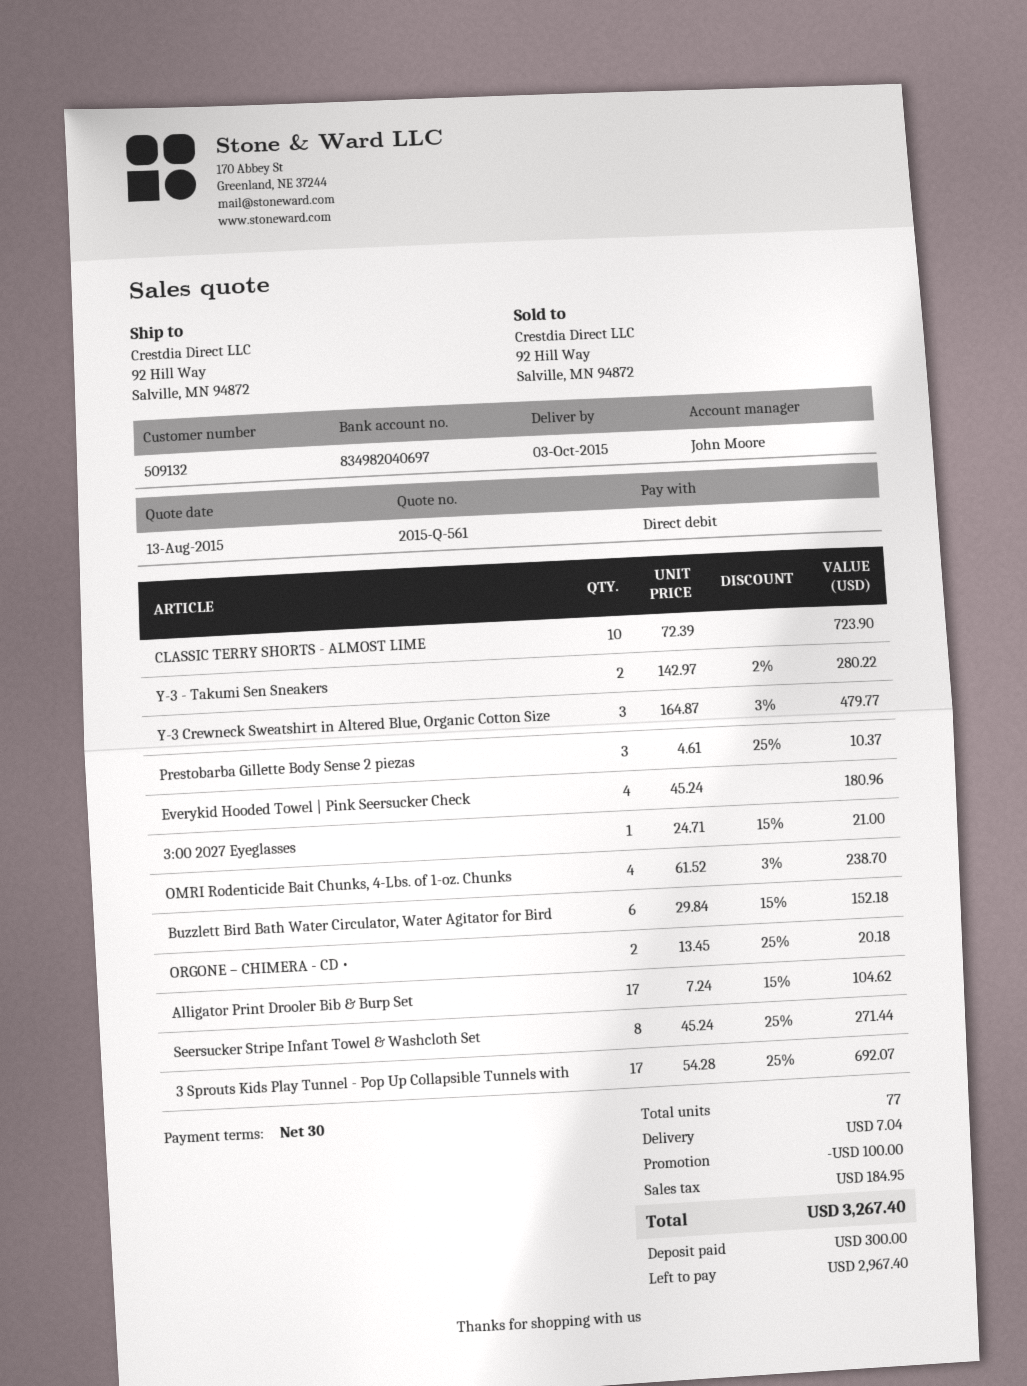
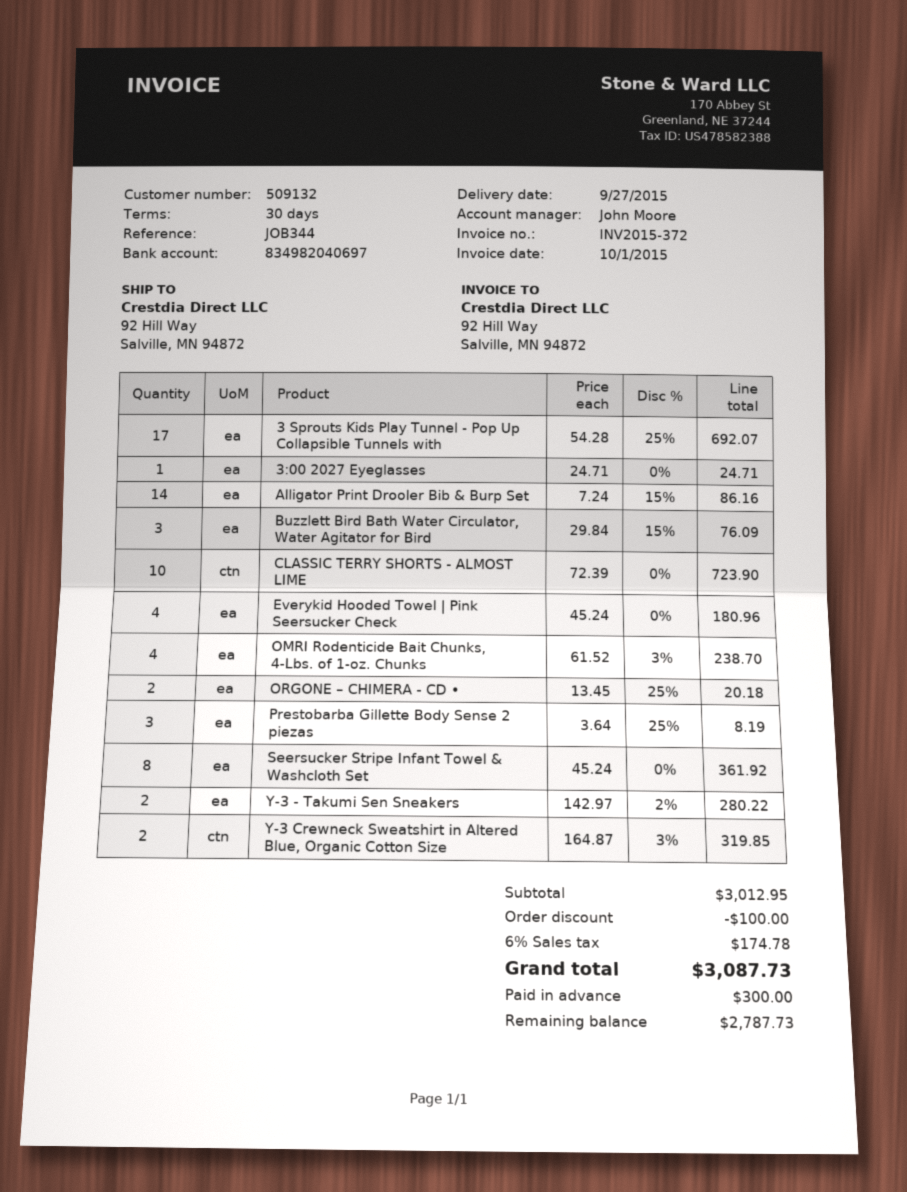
delivery date: 2015-10-03 -> 2015-09-27
Y-3 Crewneck Sweatshirt in Altered Blue, Organic Cotton Size: 3 x 164.87 - 3% = 479.77 -> 2 x 164.87 - 3% = 319.85
Prestobarba Gillette Body Sense 2 piezas: 3 x 4.61 - 25% = 10.37 -> 3 x 3.64 - 25% = 8.19
3:00 2027 Eyeglasses: 1 x 24.71 - 15% = 21.00 -> 1 x 24.71 = 24.71
Buzzlett Bird Bath Water Circulator, Water Agitator for Bird: 6 x 29.84 - 15% = 152.18 -> 3 x 29.84 - 15% = 76.09
Alligator Print Drooler Bib & Burp Set: 17 x 7.24 - 15% = 104.62 -> 14 x 7.24 - 15% = 86.16
Seersucker Stripe Infant Towel & Washcloth Set: 8 x 45.24 - 25% = 271.44 -> 8 x 45.24 = 361.92
shipping: 7.04 -> none
tax: 184.95 -> 174.78
total: 3267.40 -> 3087.73
balance: 2967.40 -> 2787.73

